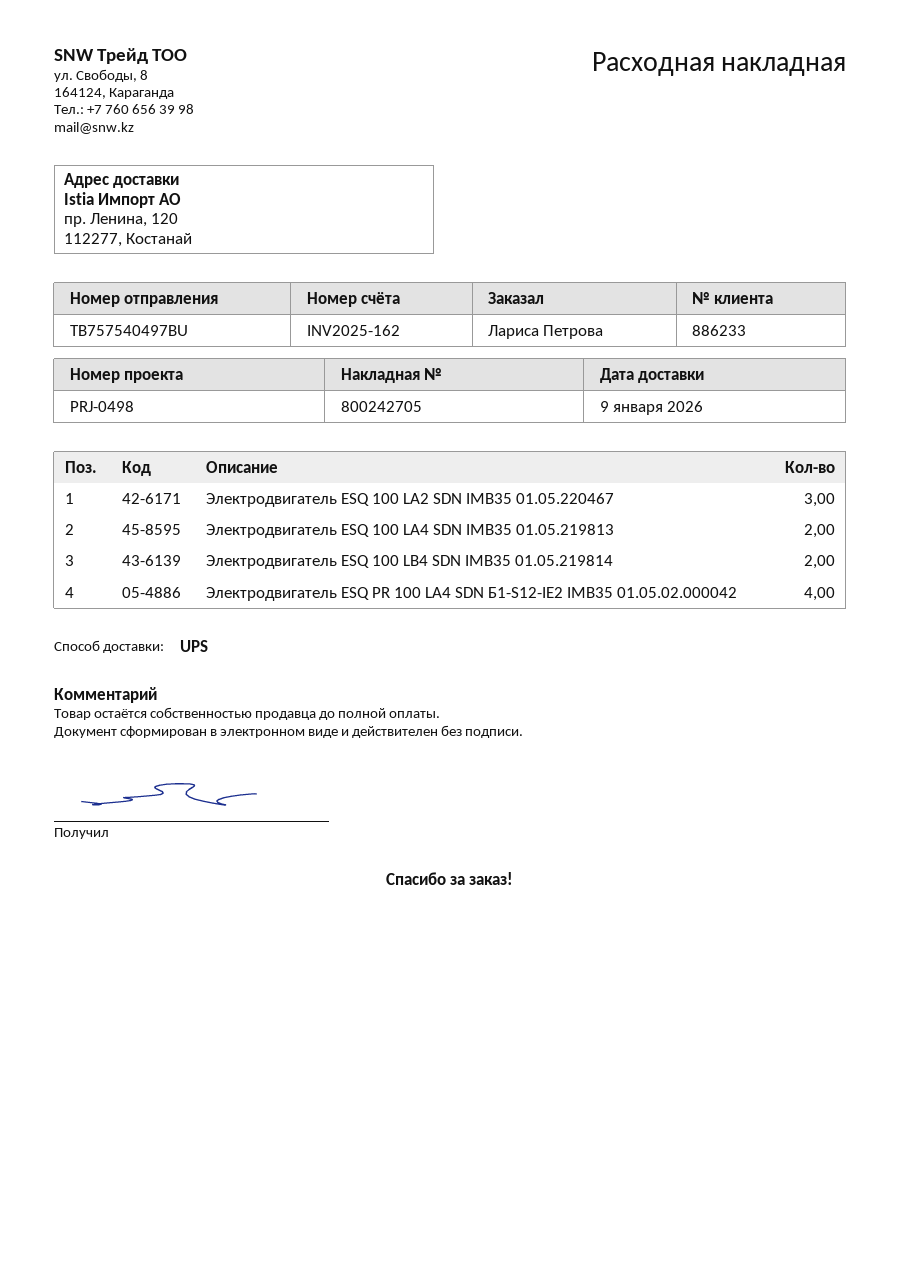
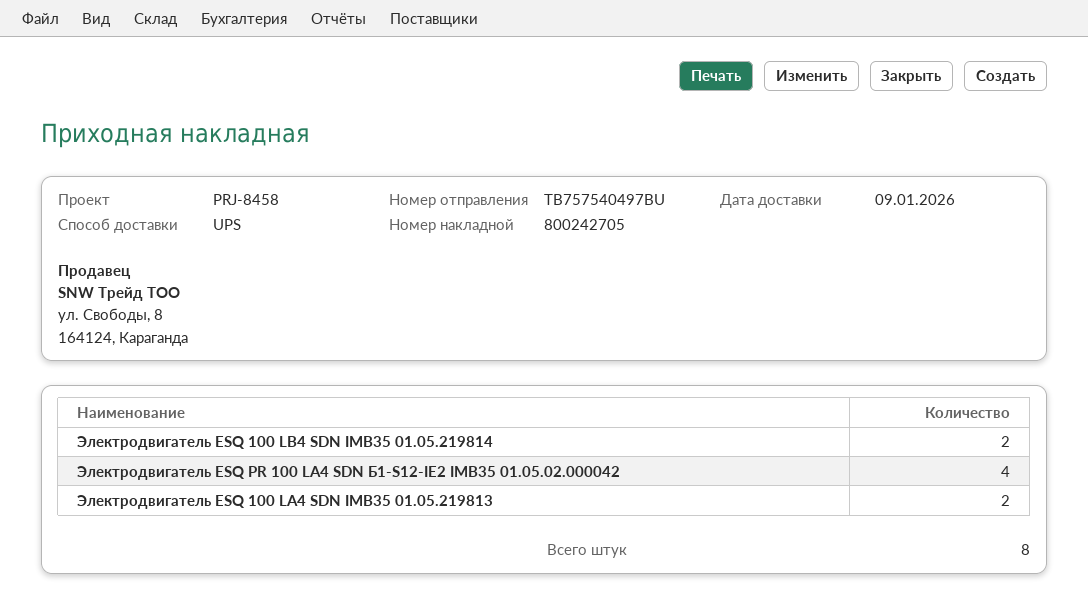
reference: PRJ-0498 -> PRJ-8458
Электродвигатель ESQ 100 LA2 SDN IMB35 01.05.220467: 3 -> none

